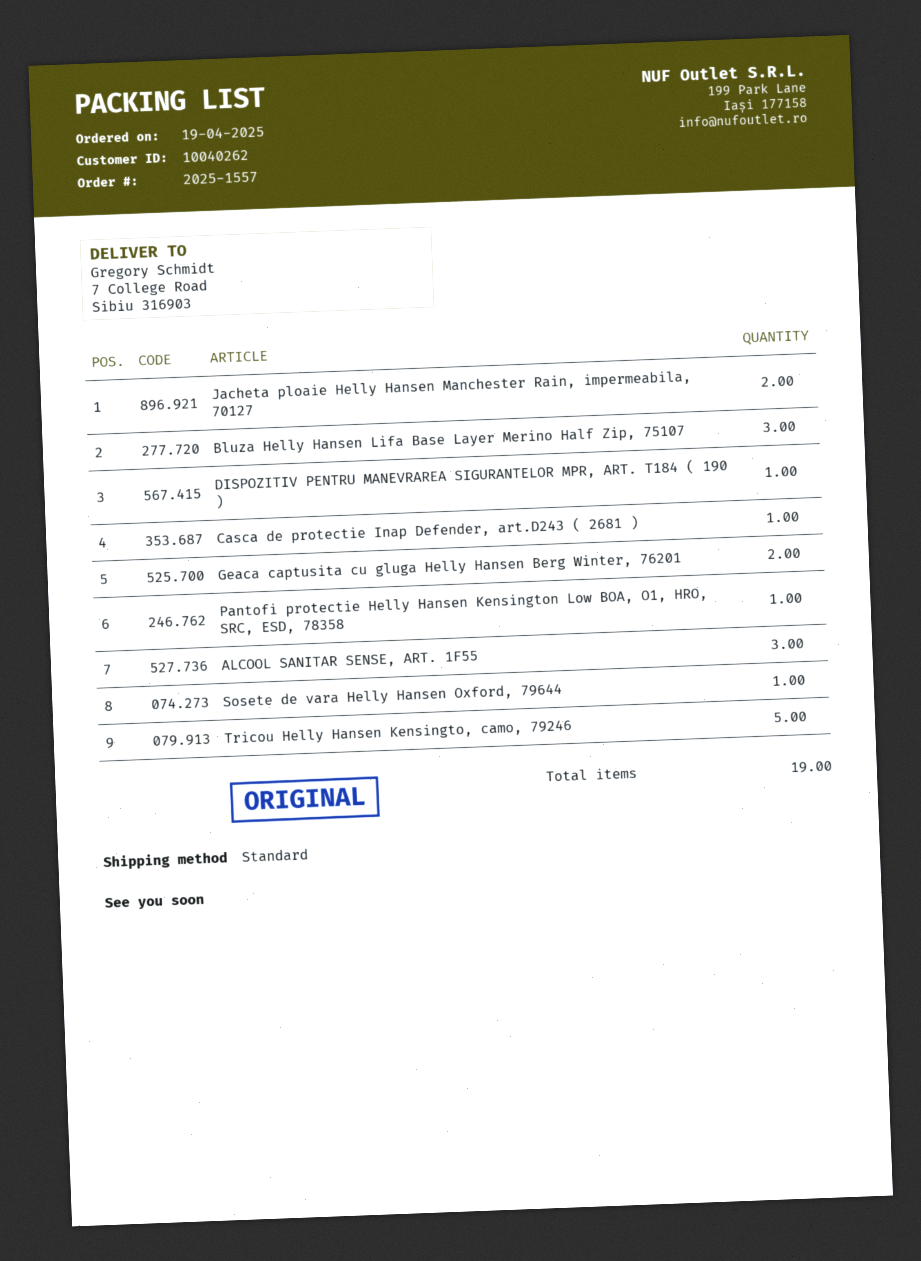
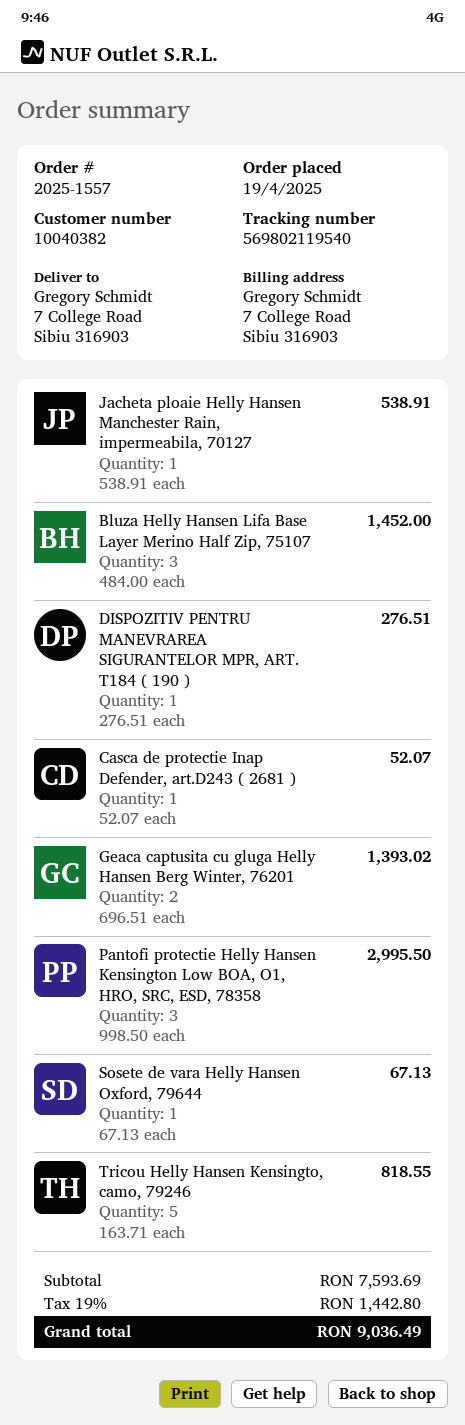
customer number: 10040262 -> 10040382
Jacheta ploaie Helly Hansen Manchester Rain, impermeabila, 70127: 2 -> 1
Pantofi protectie Helly Hansen Kensington Low BOA, O1, HRO, SRC, ESD, 78358: 1 -> 3
ALCOOL SANITAR SENSE, ART. 1F55: 3 -> none

